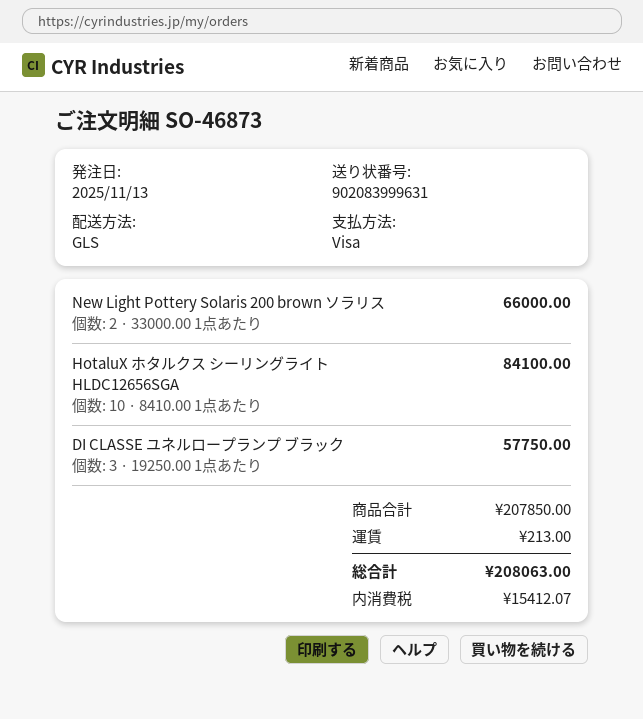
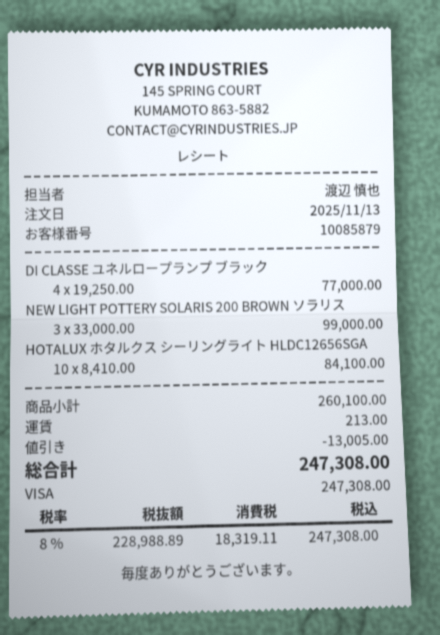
New Light Pottery Solaris 200 brown ソラリス: 2 x 33000.00 = 66000.00 -> 3 x 33000.00 = 99000.00
DI CLASSE ユネルロープランプ ブラック: 3 x 19250.00 = 57750.00 -> 4 x 19250.00 = 77000.00
subtotal: 207850.00 -> 260100.00
discount: none -> 13005.00
tax: 15412.07 -> 18319.11
total: 208063.00 -> 247308.00

